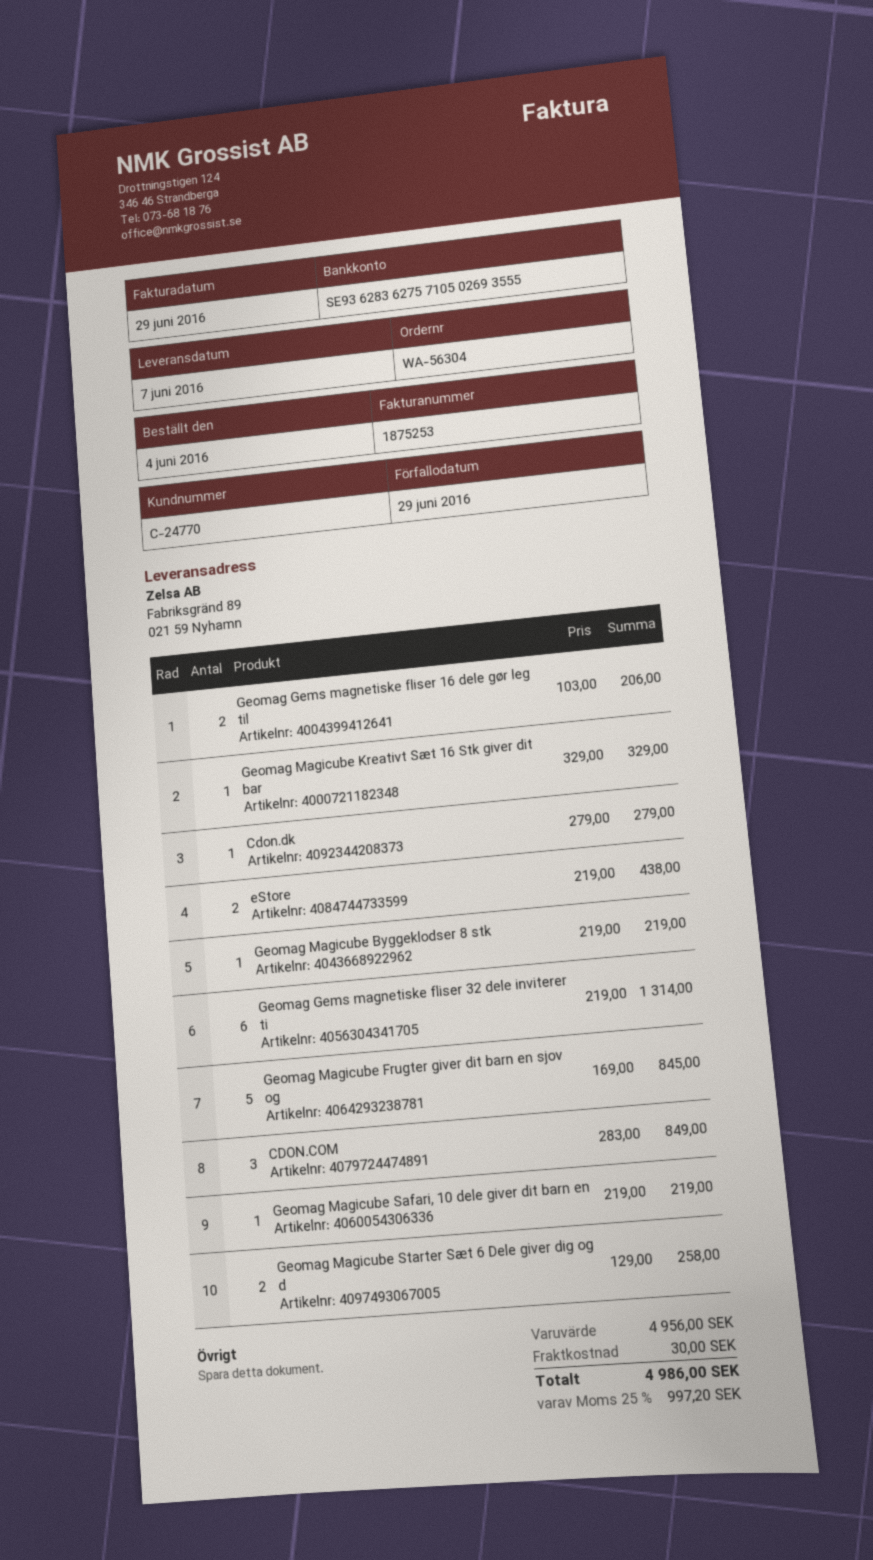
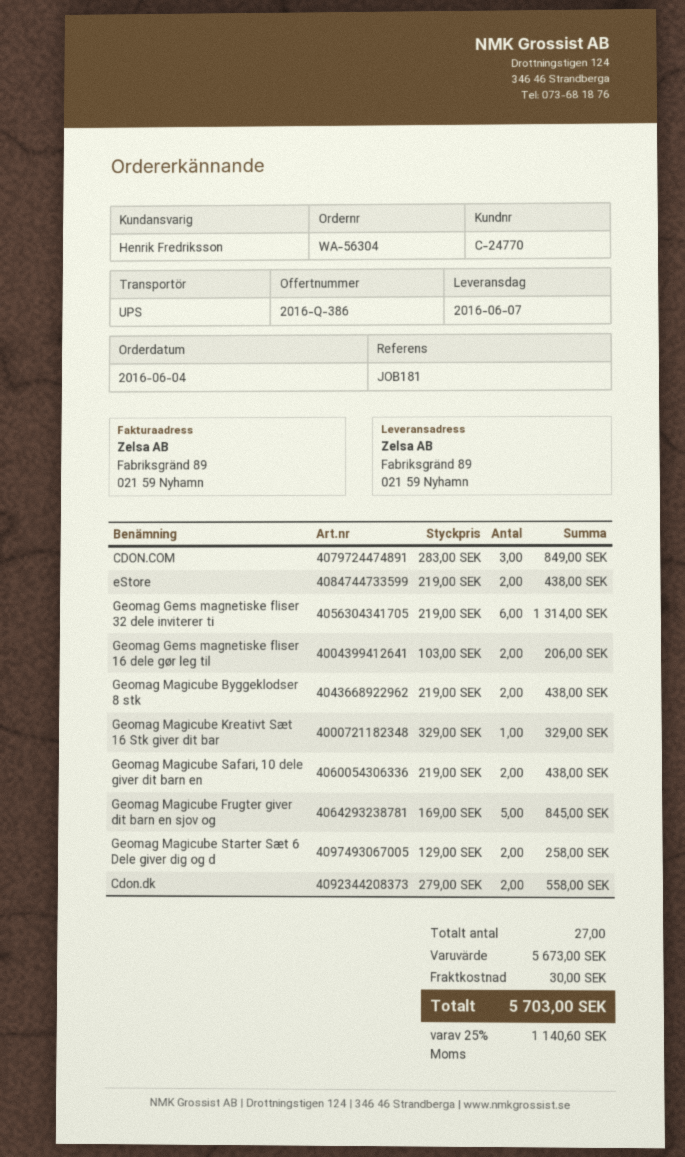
Cdon.dk: 1 x 279.00 = 279.00 -> 2 x 279.00 = 558.00
Geomag Magicube Byggeklodser 8 stk: 1 x 219.00 = 219.00 -> 2 x 219.00 = 438.00
Geomag Magicube Safari, 10 dele giver dit barn en: 1 x 219.00 = 219.00 -> 2 x 219.00 = 438.00
subtotal: 4956.00 -> 5673.00
tax: 25% = 997.20 -> 25% = 1140.60
total: 4986.00 -> 5703.00

